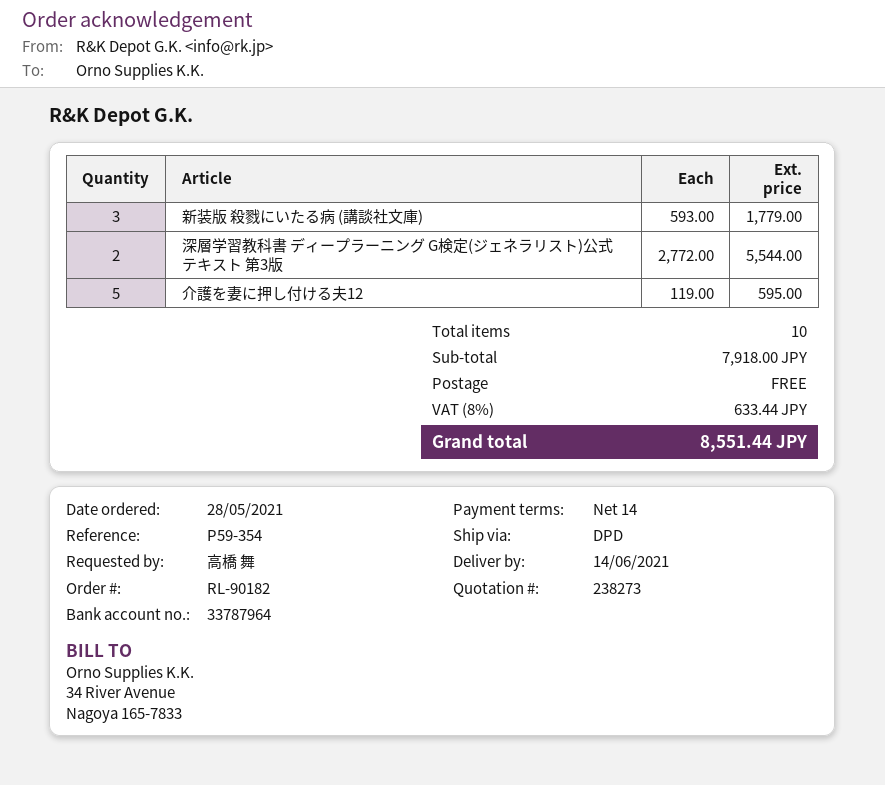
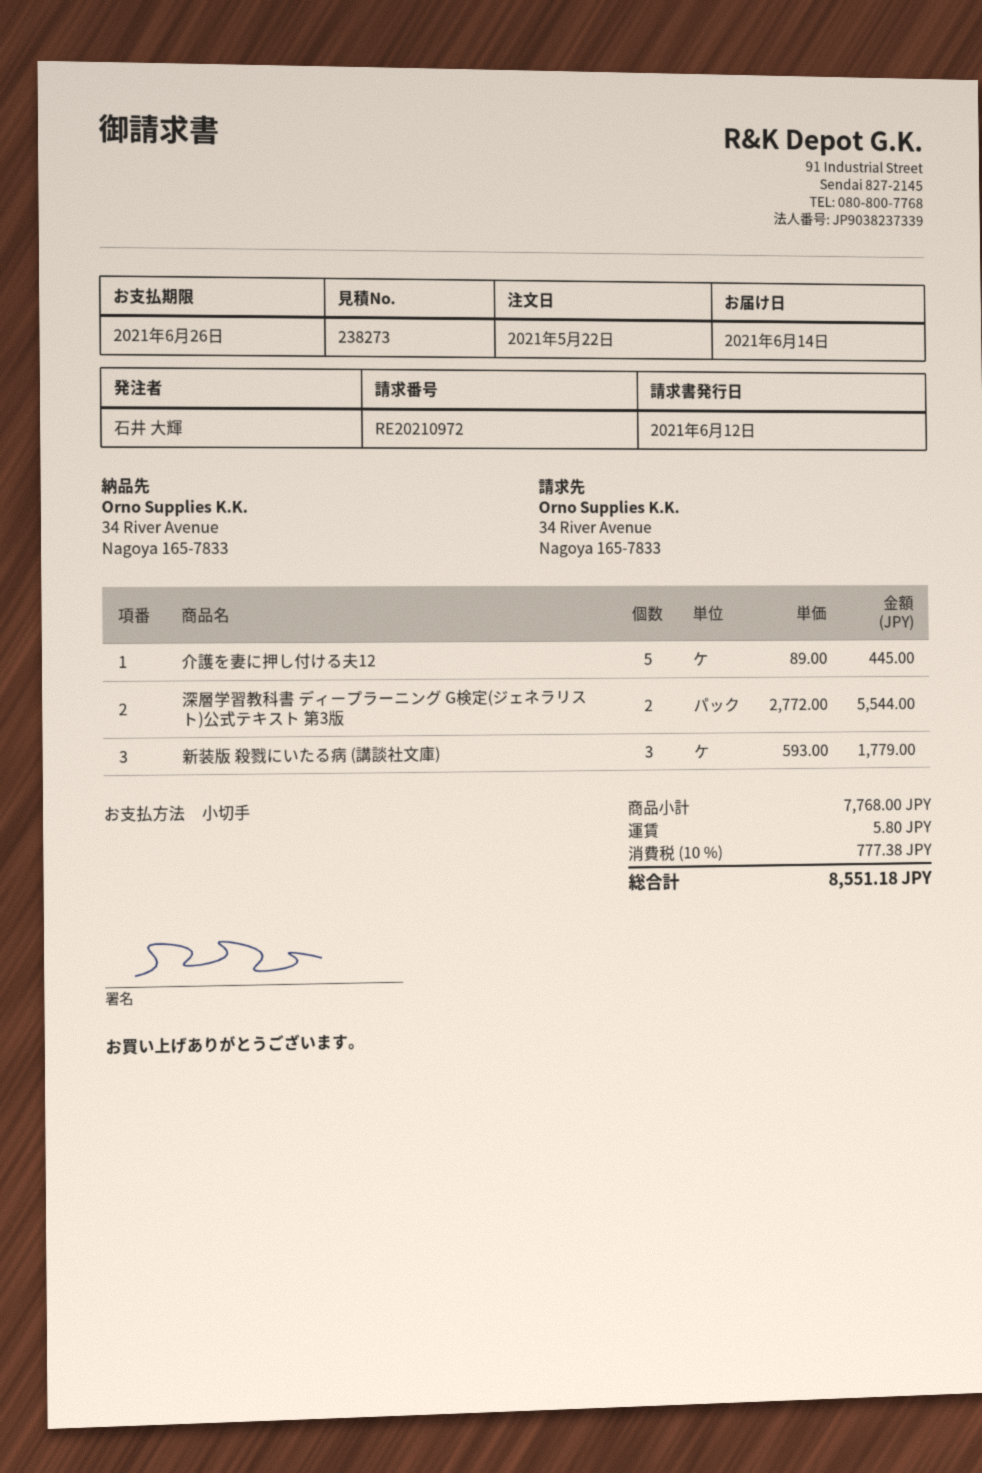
order date: 2021-05-28 -> 2021-05-22
ordered by: 高橋 舞 -> 石井 大輝
介護を妻に押し付ける夫12: 5 x 119.00 = 595.00 -> 5 x 89.00 = 445.00
subtotal: 7918.00 -> 7768.00
shipping: 0.00 -> 5.80
tax: 8% = 633.44 -> 10% = 777.38
total: 8551.44 -> 8551.18

